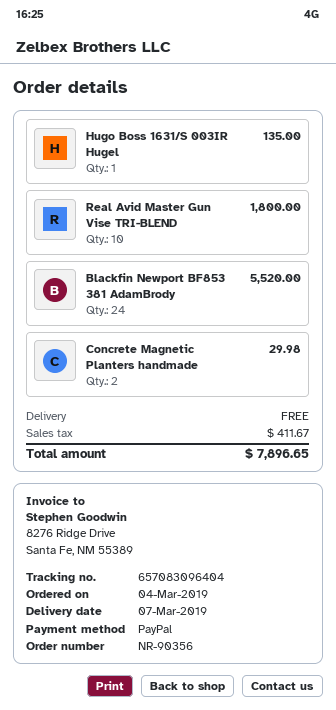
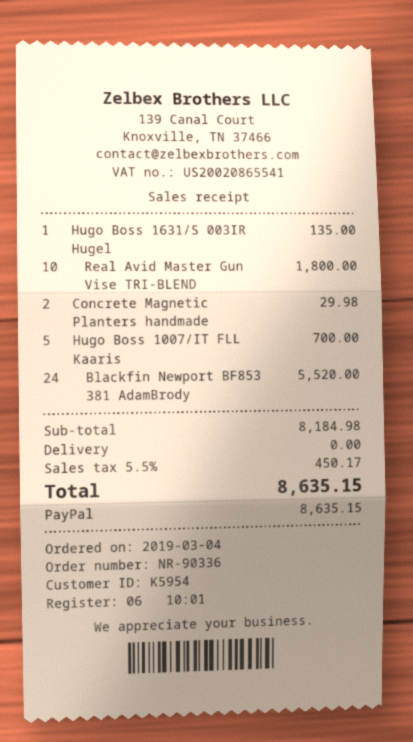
order number: NR-90356 -> NR-90336
Hugo Boss 1007/IT FLL Kaaris: none -> 5 for 700.00
tax: 411.67 -> 450.17
total: 7896.65 -> 8635.15

